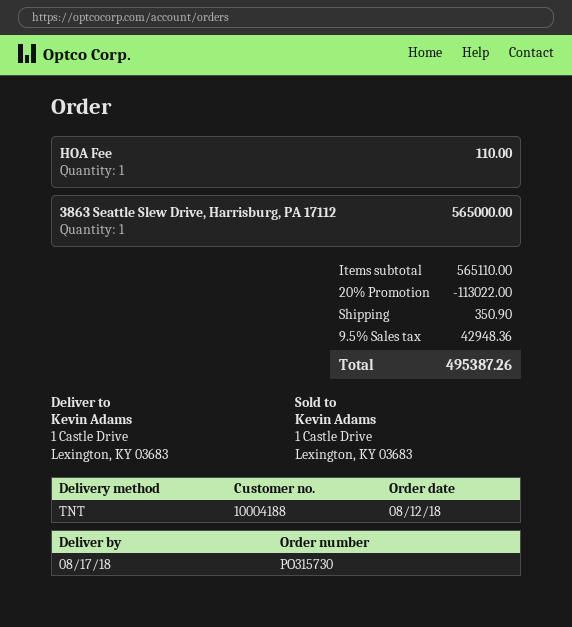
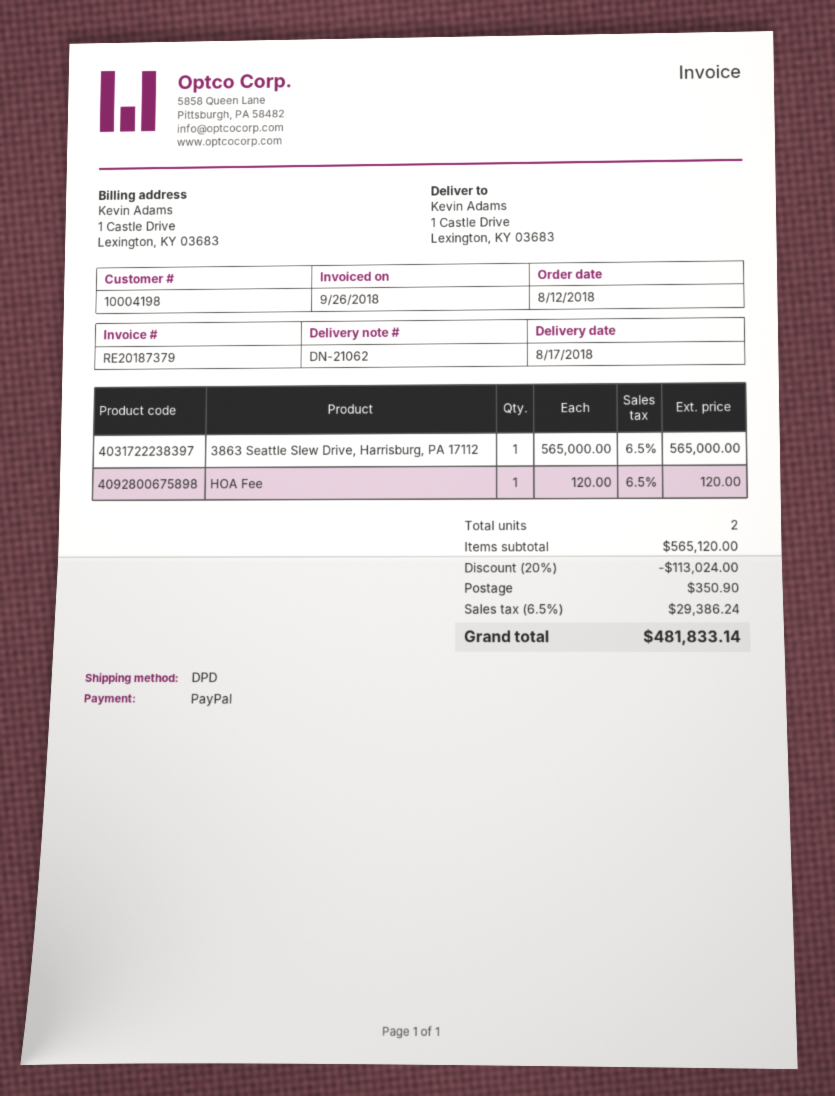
customer number: 10004188 -> 10004198
shipping method: TNT -> DPD
HOA Fee: 1 for 110.00 -> 1 for 120.00
subtotal: 565110.00 -> 565120.00
discount: 20% = 113022.00 -> 20% = 113024.00
tax: 9.5% = 42948.36 -> 6.5% = 29386.24
total: 495387.26 -> 481833.14

